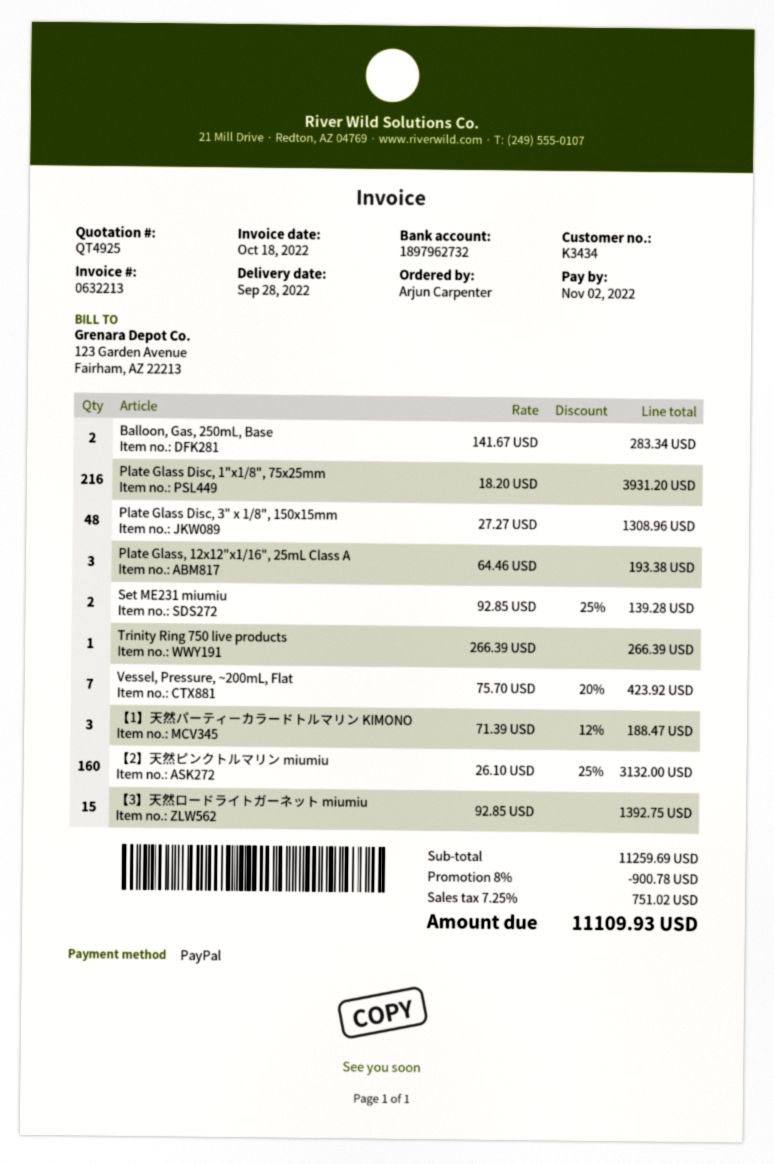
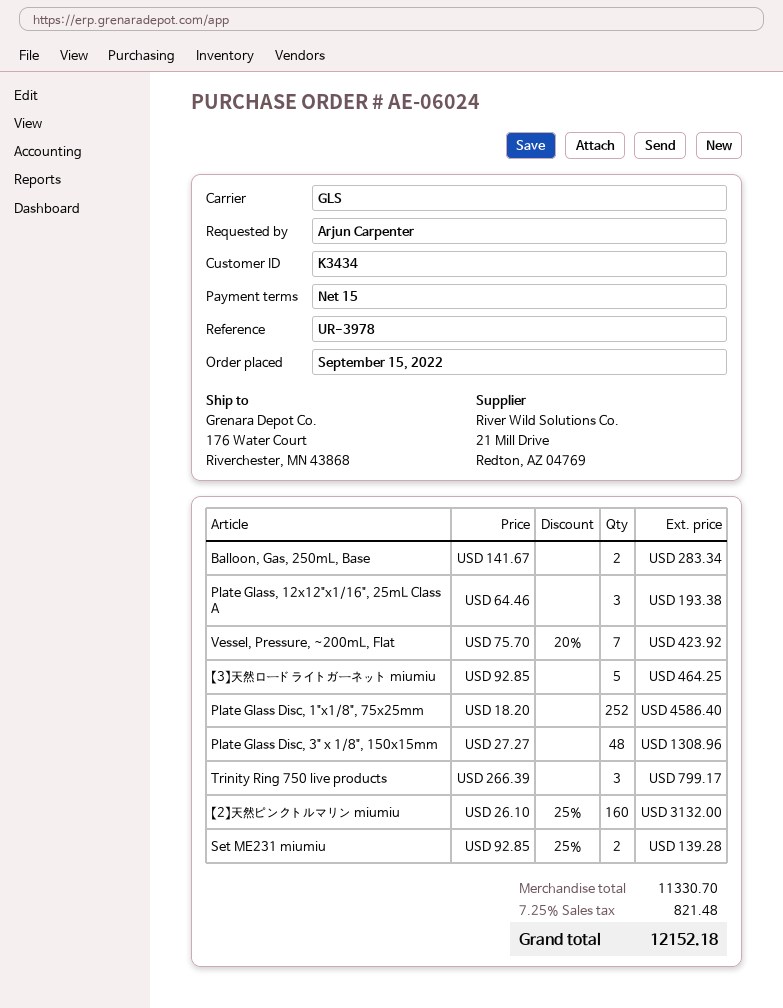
Plate Glass Disc, 1"x1/8", 75x25mm: 216 x 18.20 = 3931.20 -> 252 x 18.20 = 4586.40
Trinity Ring 750 live products: 1 x 266.39 = 266.39 -> 3 x 266.39 = 799.17
【1】天然パーティーカラードトルマリン KIMONO: 3 x 71.39 - 12% = 188.47 -> none
【3】天然ロードライトガーネット miumiu: 15 x 92.85 = 1392.75 -> 5 x 92.85 = 464.25
subtotal: 11259.69 -> 11330.70
discount: 8% = 900.78 -> none
tax: 7.25% = 751.02 -> 7.25% = 821.48
total: 11109.93 -> 12152.18

